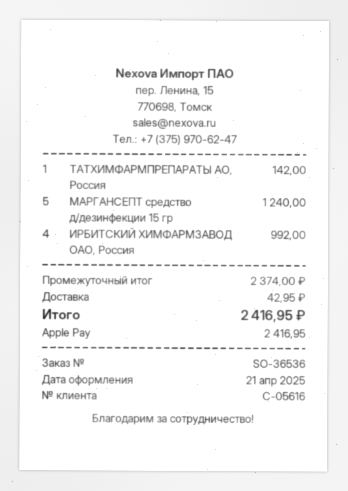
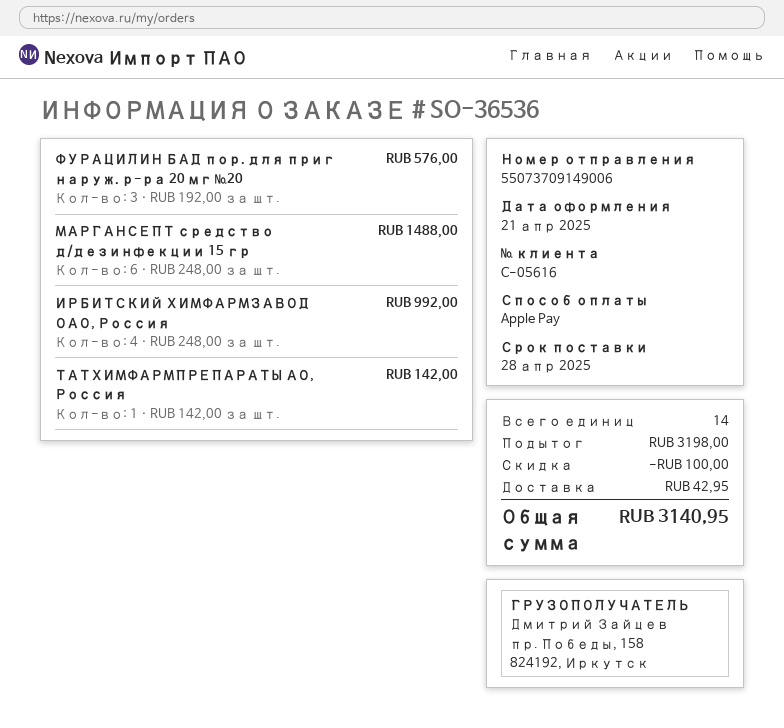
МАРГАНСЕПТ средство д/дезинфекции 15 гр: 5 for 1240.00 -> 6 for 1488.00
ФУРАЦИЛИН БАД пор. для приг наруж. р-ра 20 мг №20: none -> 3 for 576.00
subtotal: 2374.00 -> 3198.00
discount: none -> 100.00
total: 2416.95 -> 3140.95

